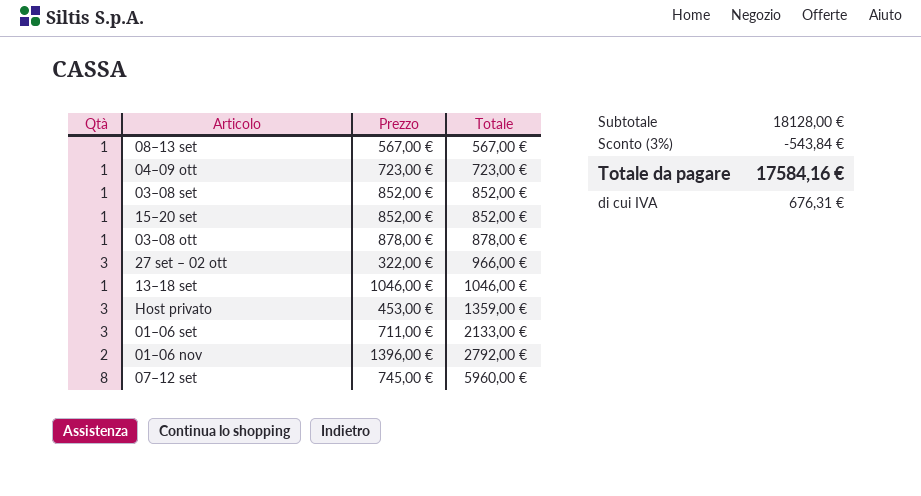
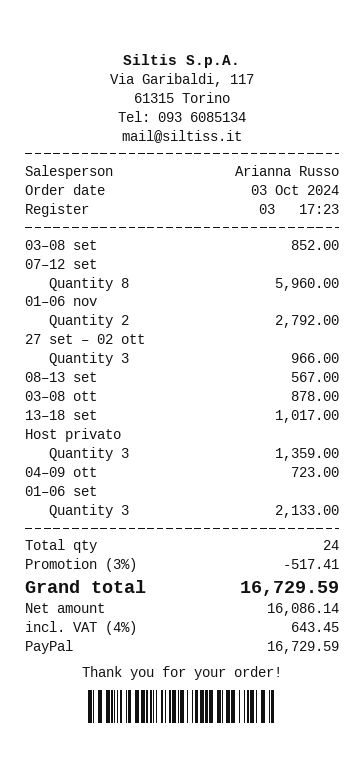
15–20 set: 1 for 852.00 -> none
13–18 set: 1 for 1046.00 -> 1 for 1017.00
discount: 3% = 543.84 -> 3% = 517.41
tax: 676.31 -> 643.45
total: 17584.16 -> 16729.59

